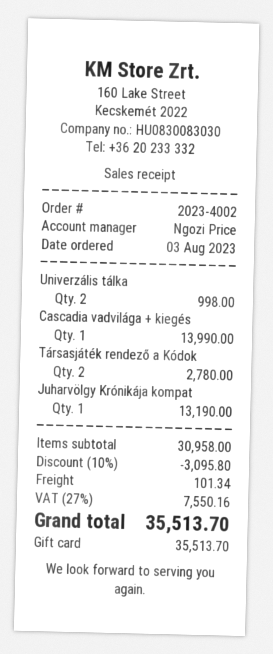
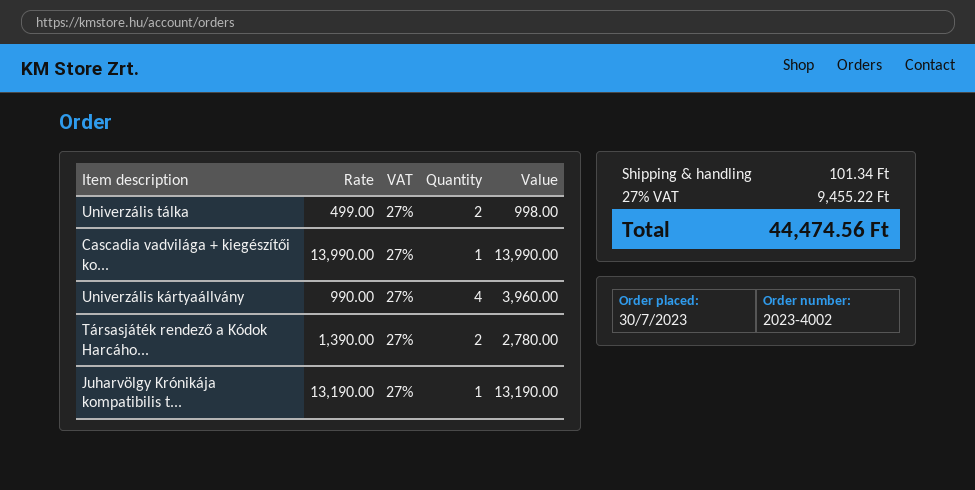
order date: 2023-08-03 -> 2023-07-30
Univerzális kártyaállvány: none -> 4 for 3960.00
discount: 10% = 3095.80 -> none
tax: 27% = 7550.16 -> 27% = 9455.22
total: 35513.70 -> 44474.56

